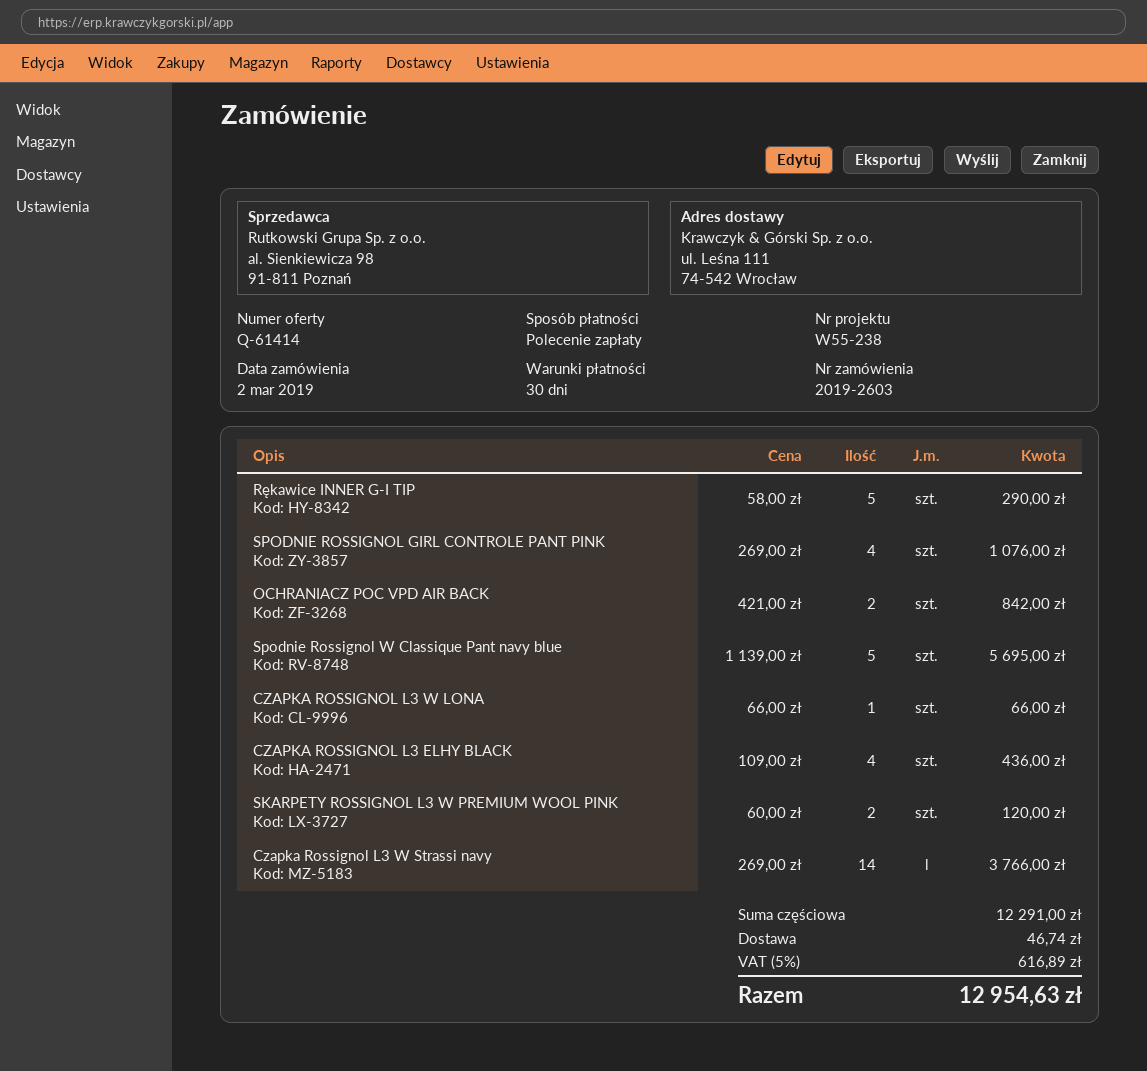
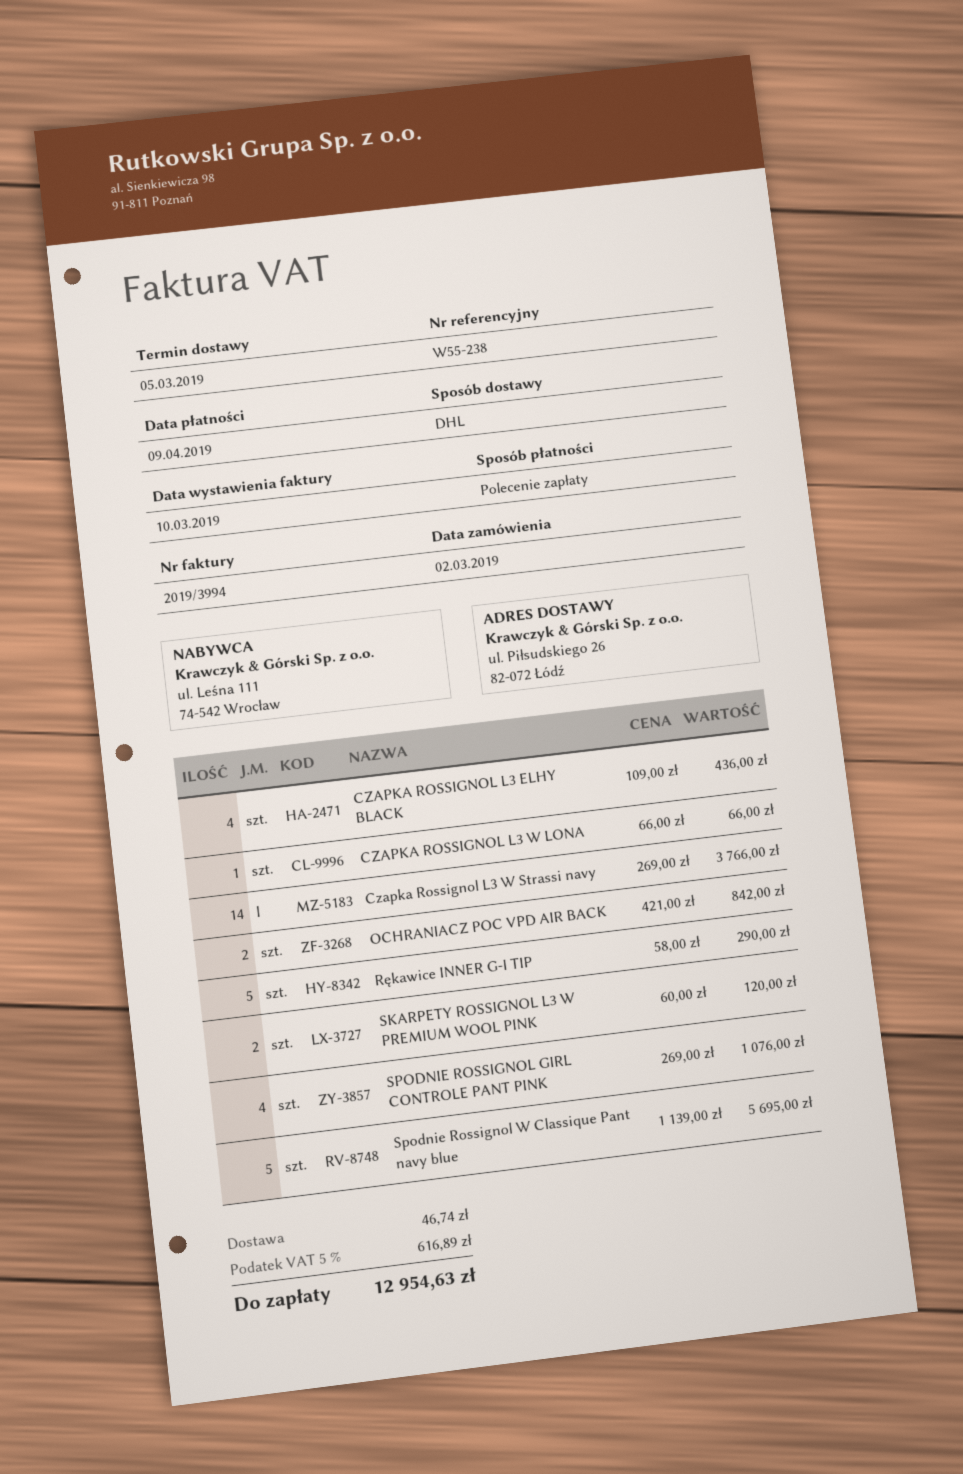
ship to: ul. Leśna 111, 74-542 Wrocław -> ul. Piłsudskiego 26, 82-072 Łódź

